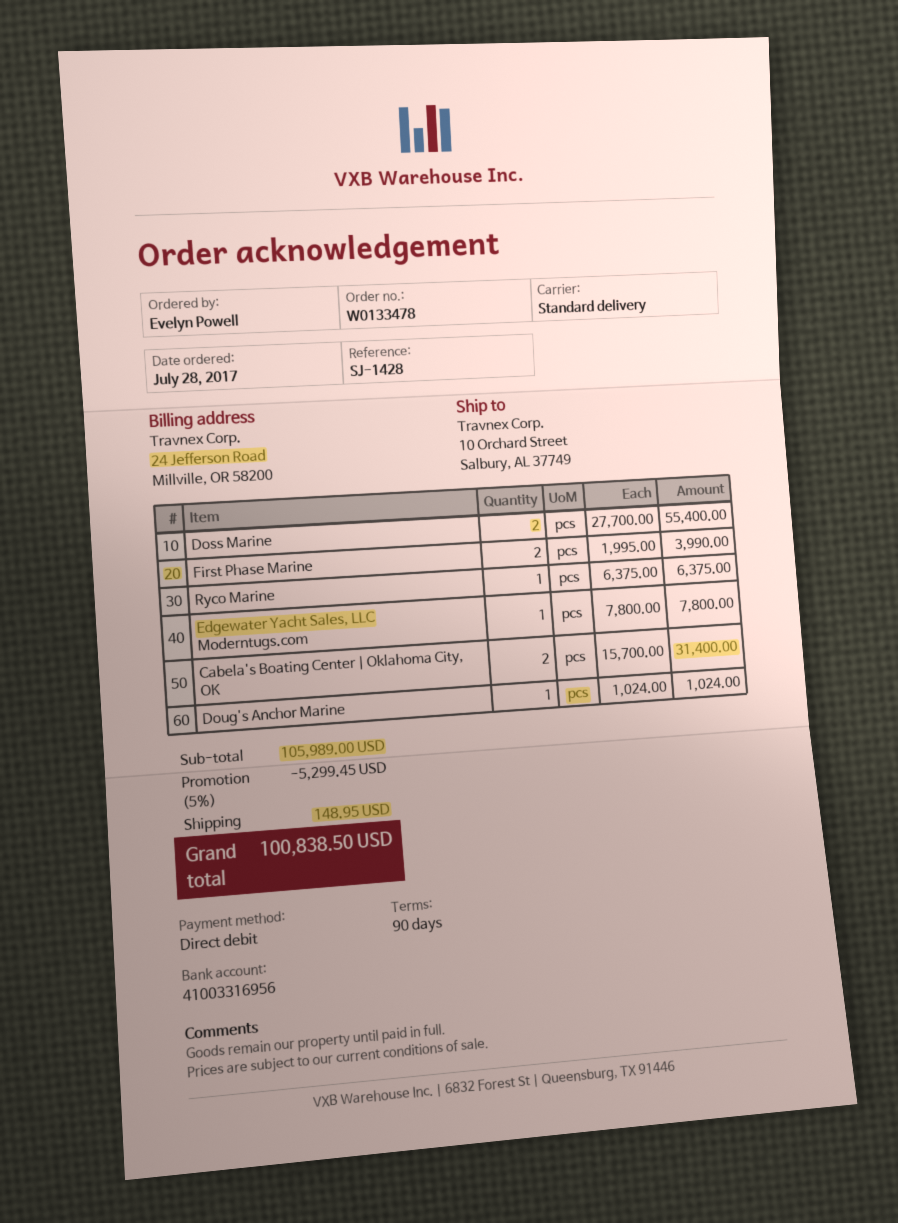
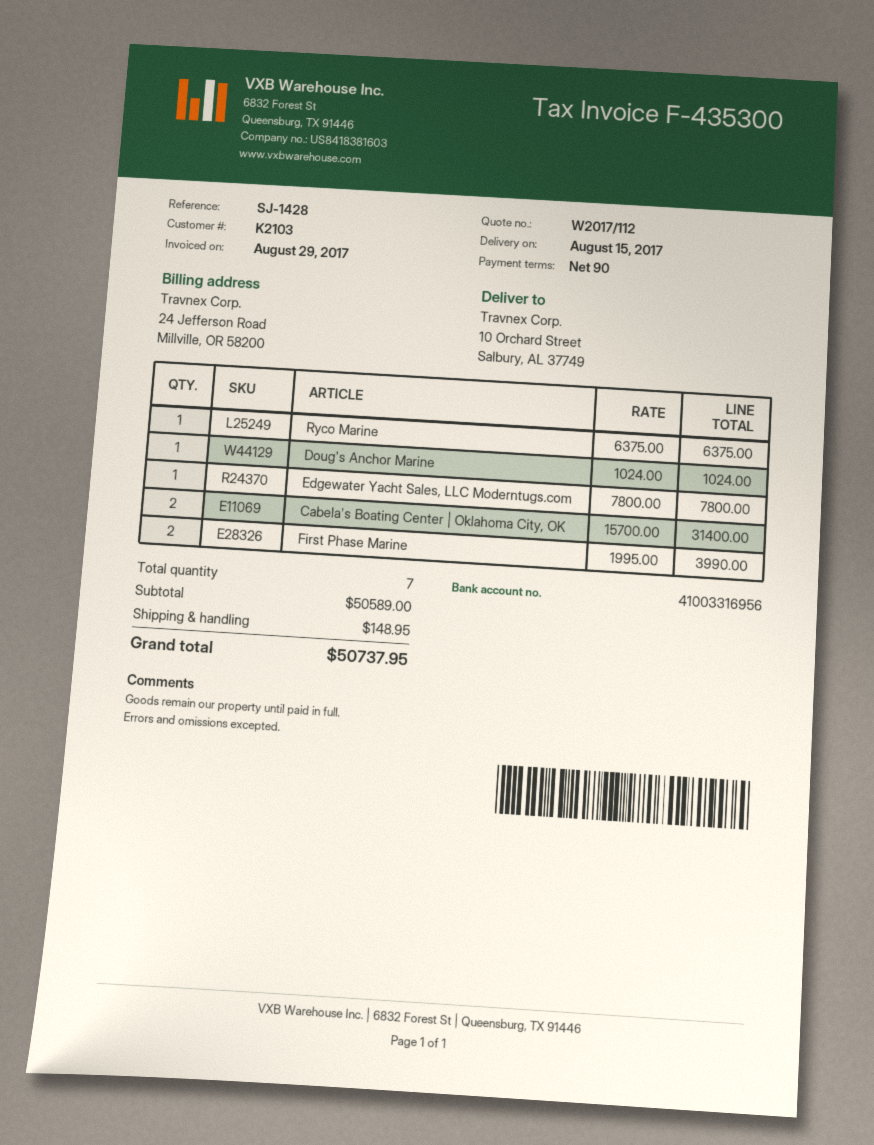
Doss Marine: 2 x 27700.00 = 55400.00 -> none
subtotal: 105989.00 -> 50589.00
discount: 5% = 5299.45 -> none
total: 100838.50 -> 50737.95

